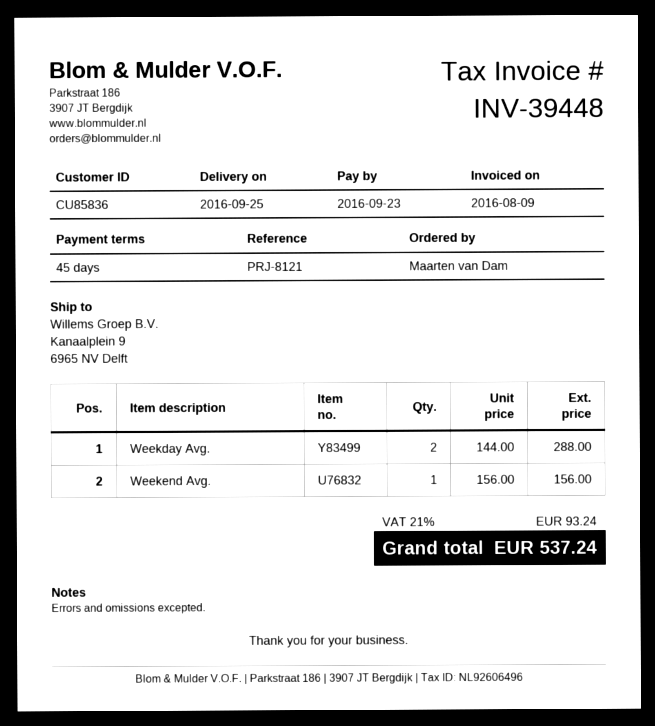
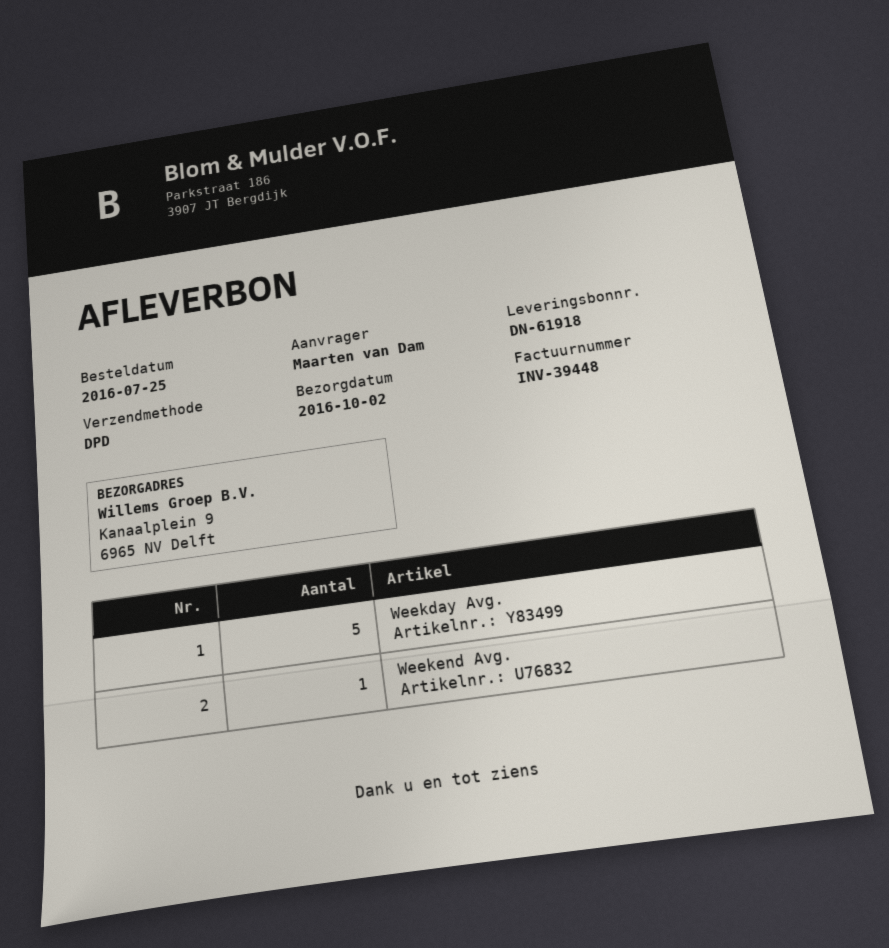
delivery date: 2016-09-25 -> 2016-10-02
Weekday Avg.: 2 -> 5

